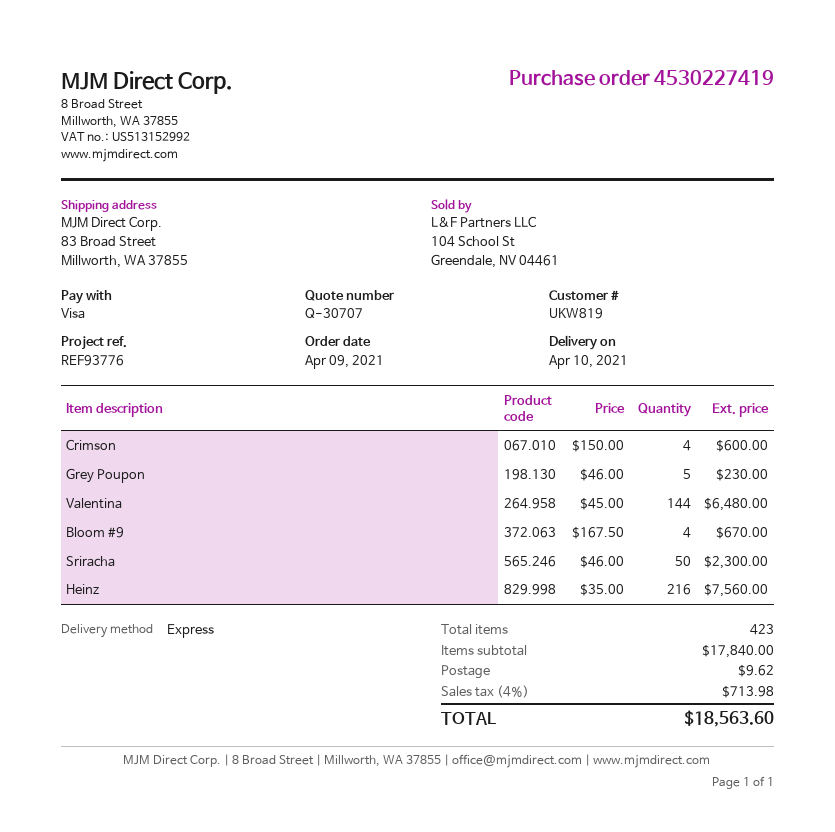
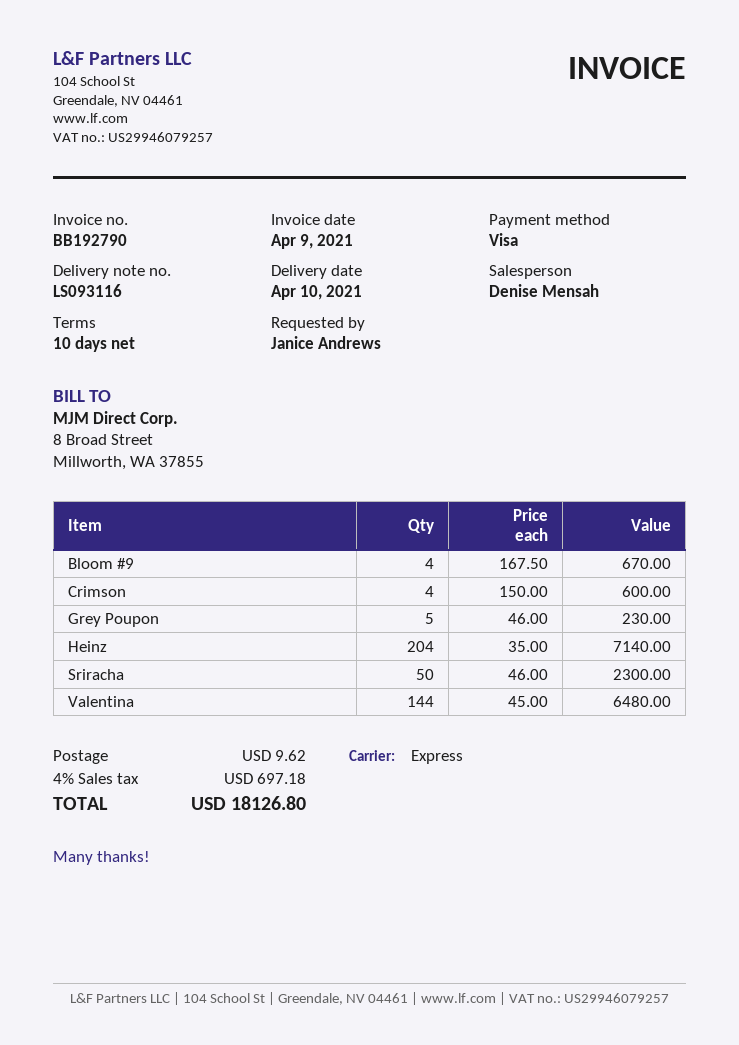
Heinz: 216 x 35.00 = 7560.00 -> 204 x 35.00 = 7140.00
tax: 4% = 713.98 -> 4% = 697.18
total: 18563.60 -> 18126.80

